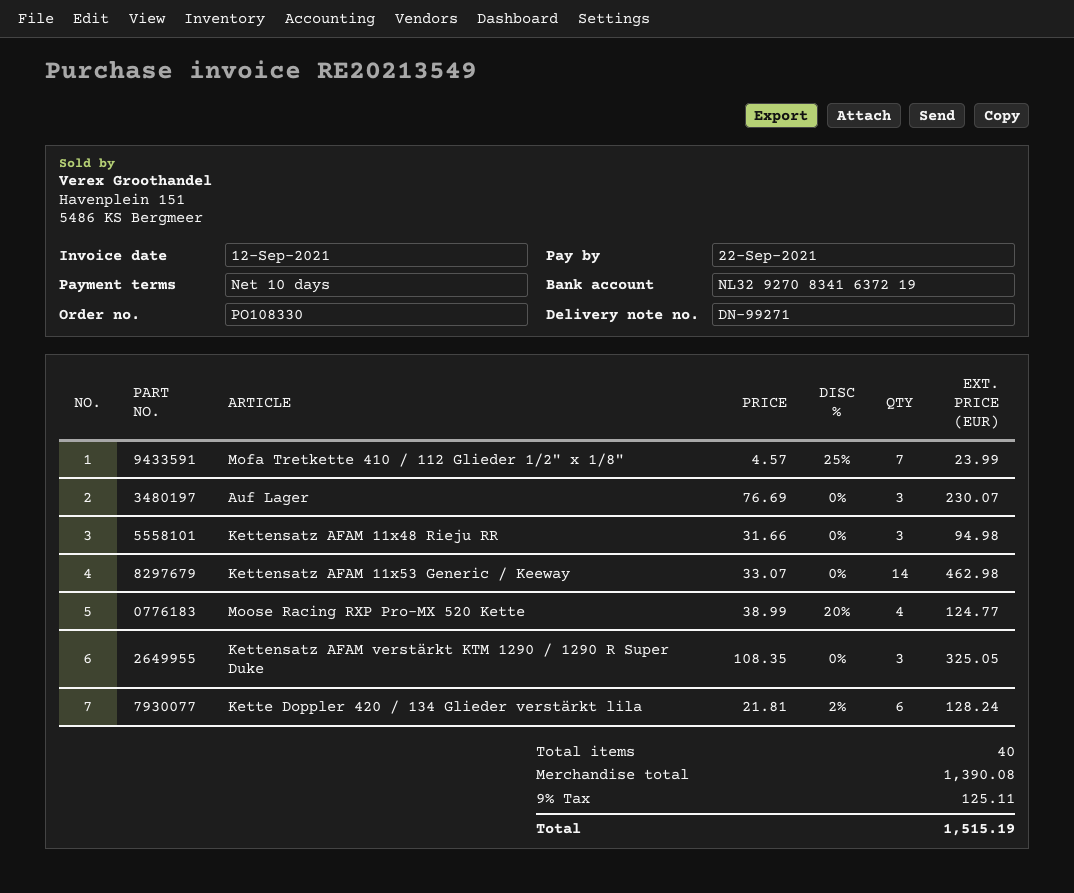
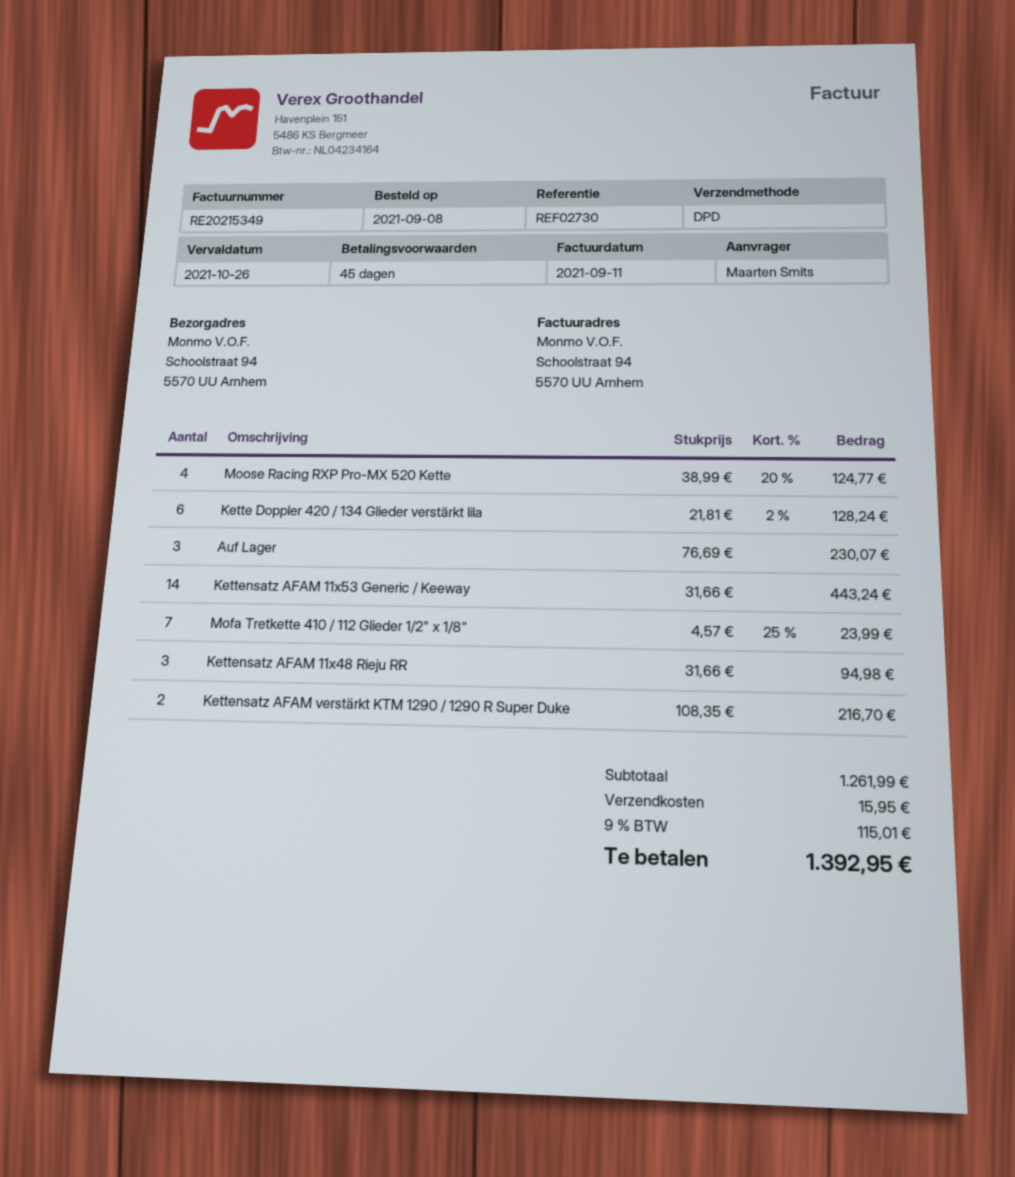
invoice number: RE20213549 -> RE20215349
invoice date: 2021-09-12 -> 2021-09-11
payment terms: 10 days -> 45 days
due date: 2021-09-22 -> 2021-10-26
Kettensatz AFAM 11x53 Generic / Keeway: 14 x 33.07 = 462.98 -> 14 x 31.66 = 443.24
Kettensatz AFAM verstärkt KTM 1290 / 1290 R Super Duke: 3 x 108.35 = 325.05 -> 2 x 108.35 = 216.70
subtotal: 1390.08 -> 1261.99
shipping: none -> 15.95
tax: 9% = 125.11 -> 9% = 115.01
total: 1515.19 -> 1392.95

